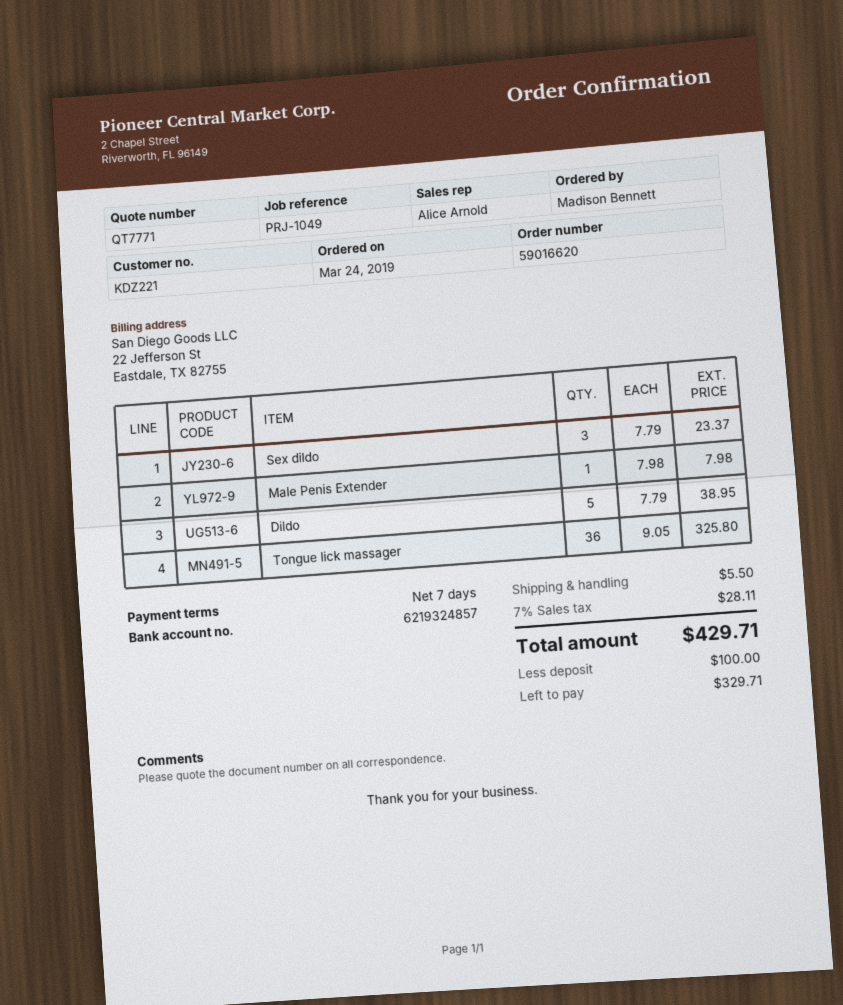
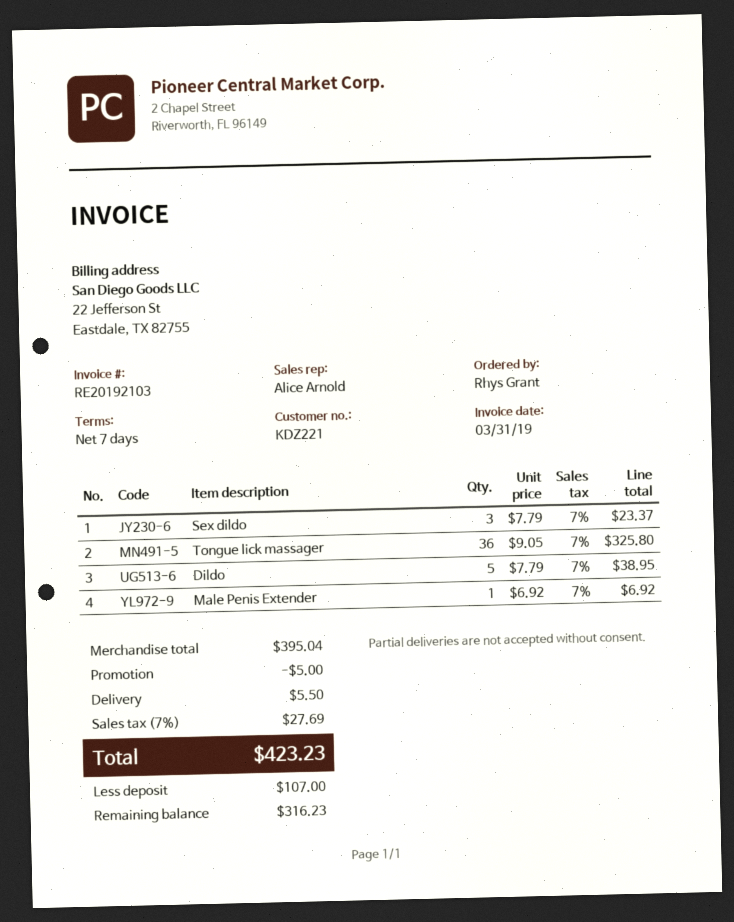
ordered by: Madison Bennett -> Rhys Grant
Male Penis Extender: 1 x 7.98 = 7.98 -> 1 x 6.92 = 6.92
discount: none -> 5.00
tax: 7% = 28.11 -> 7% = 27.69
total: 429.71 -> 423.23
deposit: 100.00 -> 107.00
balance: 329.71 -> 316.23

